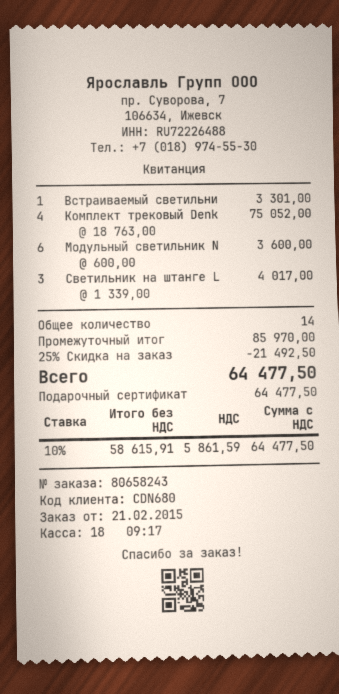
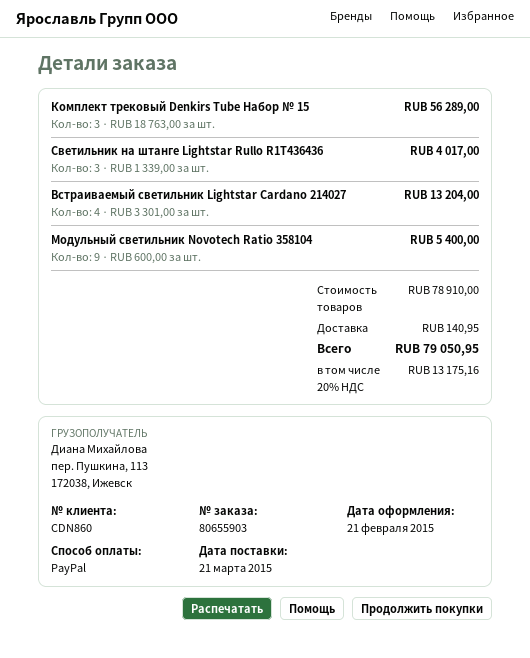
order number: 80658243 -> 80655903
customer number: CDN680 -> CDN860
payment method: gift card -> PayPal
Встраиваемый светильни: 1 x 3301.00 = 3301.00 -> 4 x 3301.00 = 13204.00
Комплект трековый Denk: 4 x 18763.00 = 75052.00 -> 3 x 18763.00 = 56289.00
Модульный светильник N: 6 x 600.00 = 3600.00 -> 9 x 600.00 = 5400.00
subtotal: 85970.00 -> 78910.00
discount: 25% = 21492.50 -> none
shipping: none -> 140.95
tax: 10% = 5861.59 -> 20% = 13175.16
total: 64477.50 -> 79050.95

